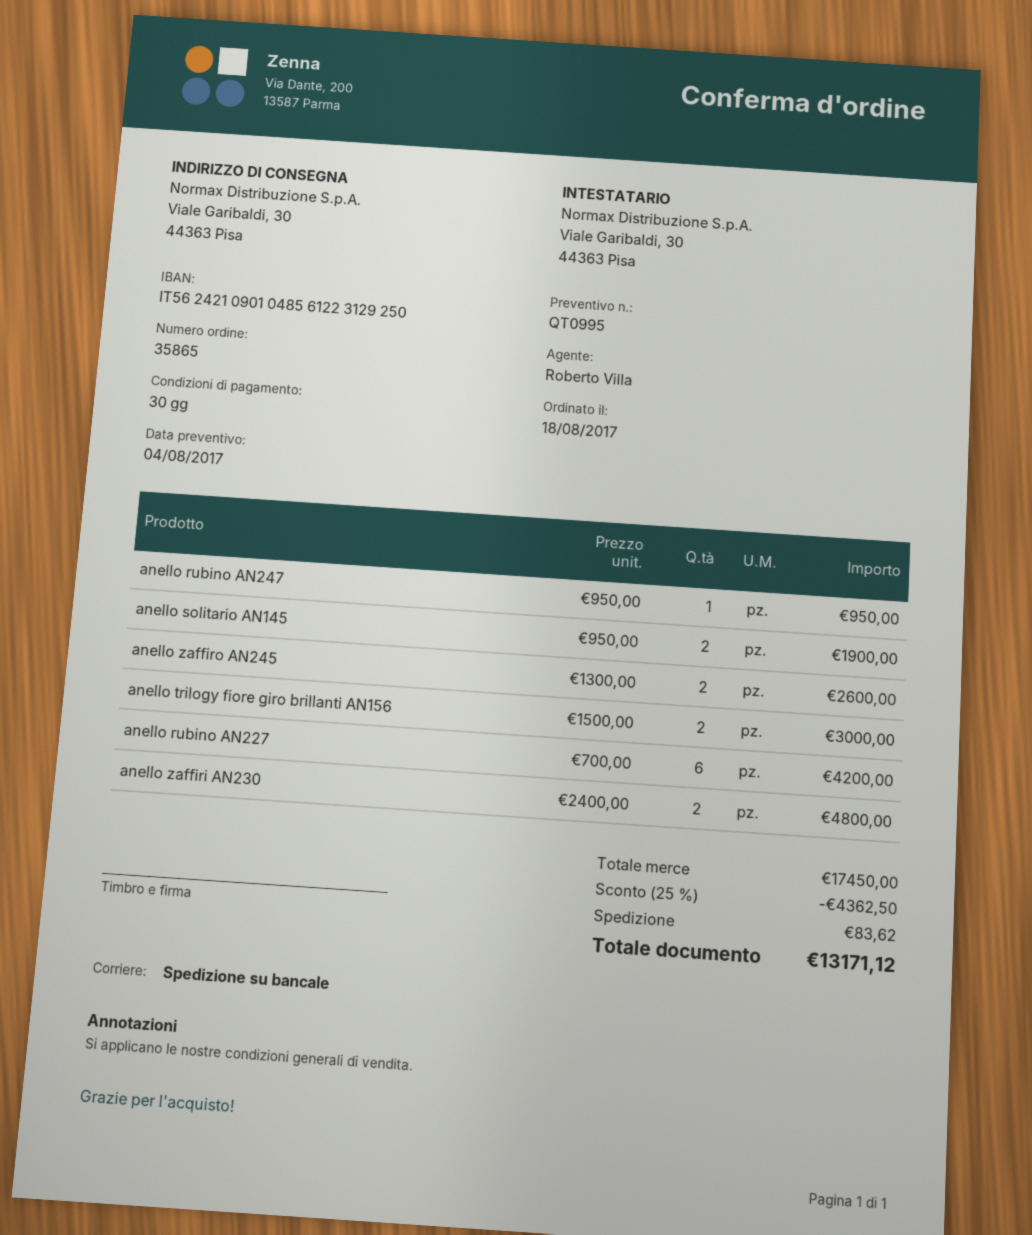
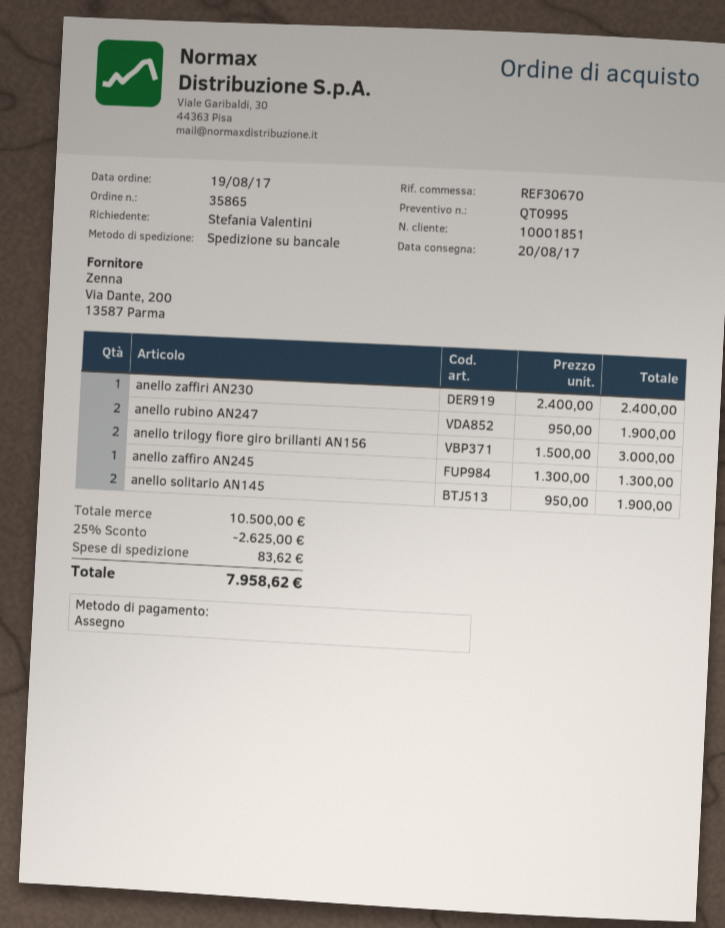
order date: 2017-08-18 -> 2017-08-19
anello rubino AN247: 1 x 950.00 = 950.00 -> 2 x 950.00 = 1900.00
anello zaffiro AN245: 2 x 1300.00 = 2600.00 -> 1 x 1300.00 = 1300.00
anello rubino AN227: 6 x 700.00 = 4200.00 -> none
anello zaffiri AN230: 2 x 2400.00 = 4800.00 -> 1 x 2400.00 = 2400.00
subtotal: 17450.00 -> 10500.00
discount: 25% = 4362.50 -> 25% = 2625.00
total: 13171.12 -> 7958.62

